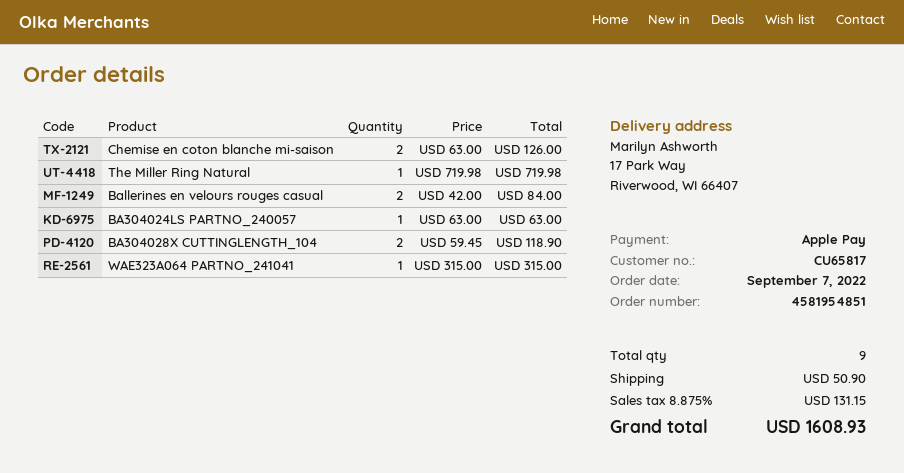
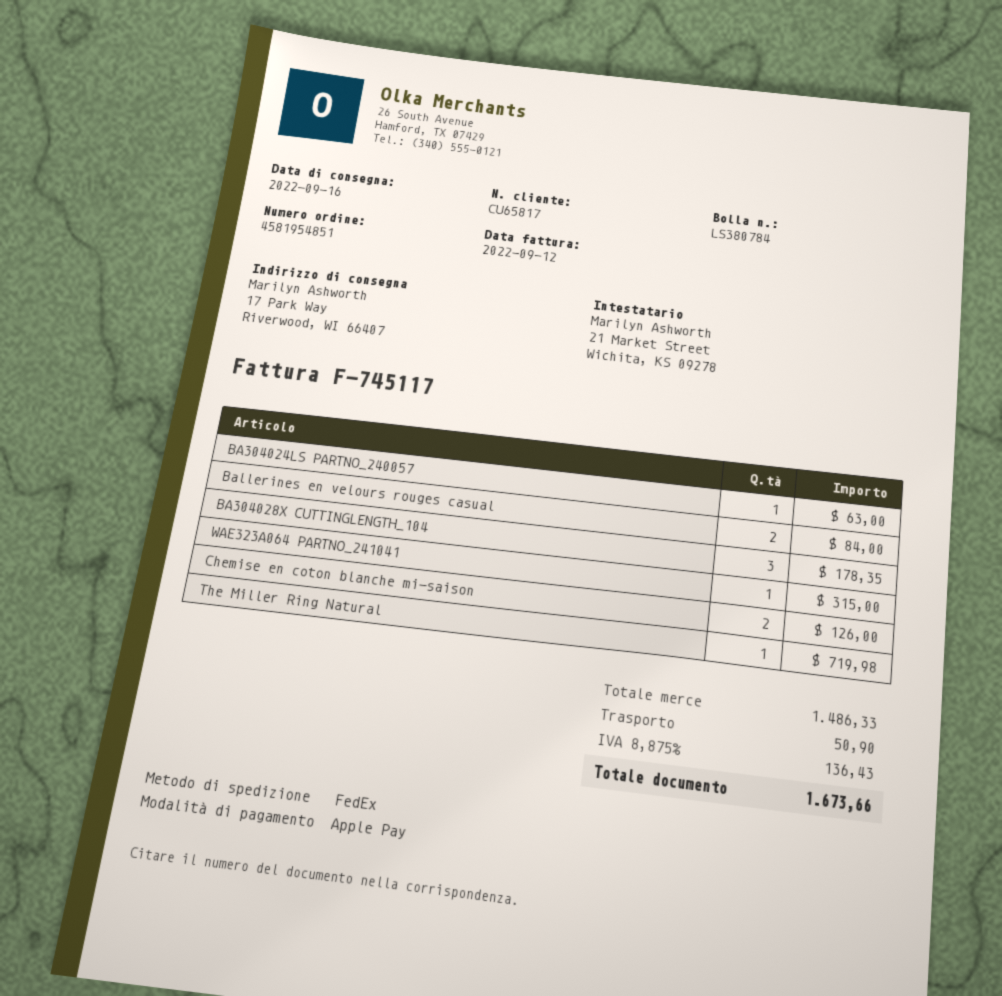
BA304028X CUTTINGLENGTH_104: 2 for 118.90 -> 3 for 178.35
tax: 8.875% = 131.15 -> 8.875% = 136.43
total: 1608.93 -> 1673.66

